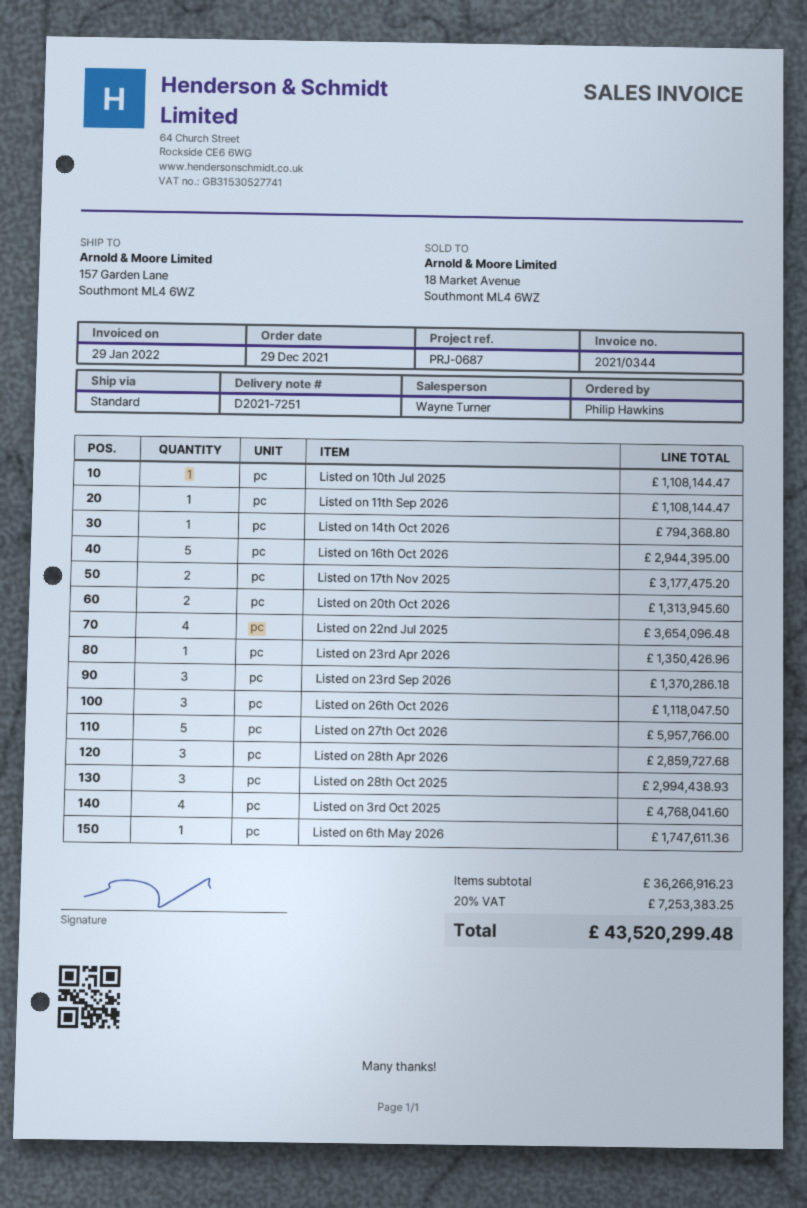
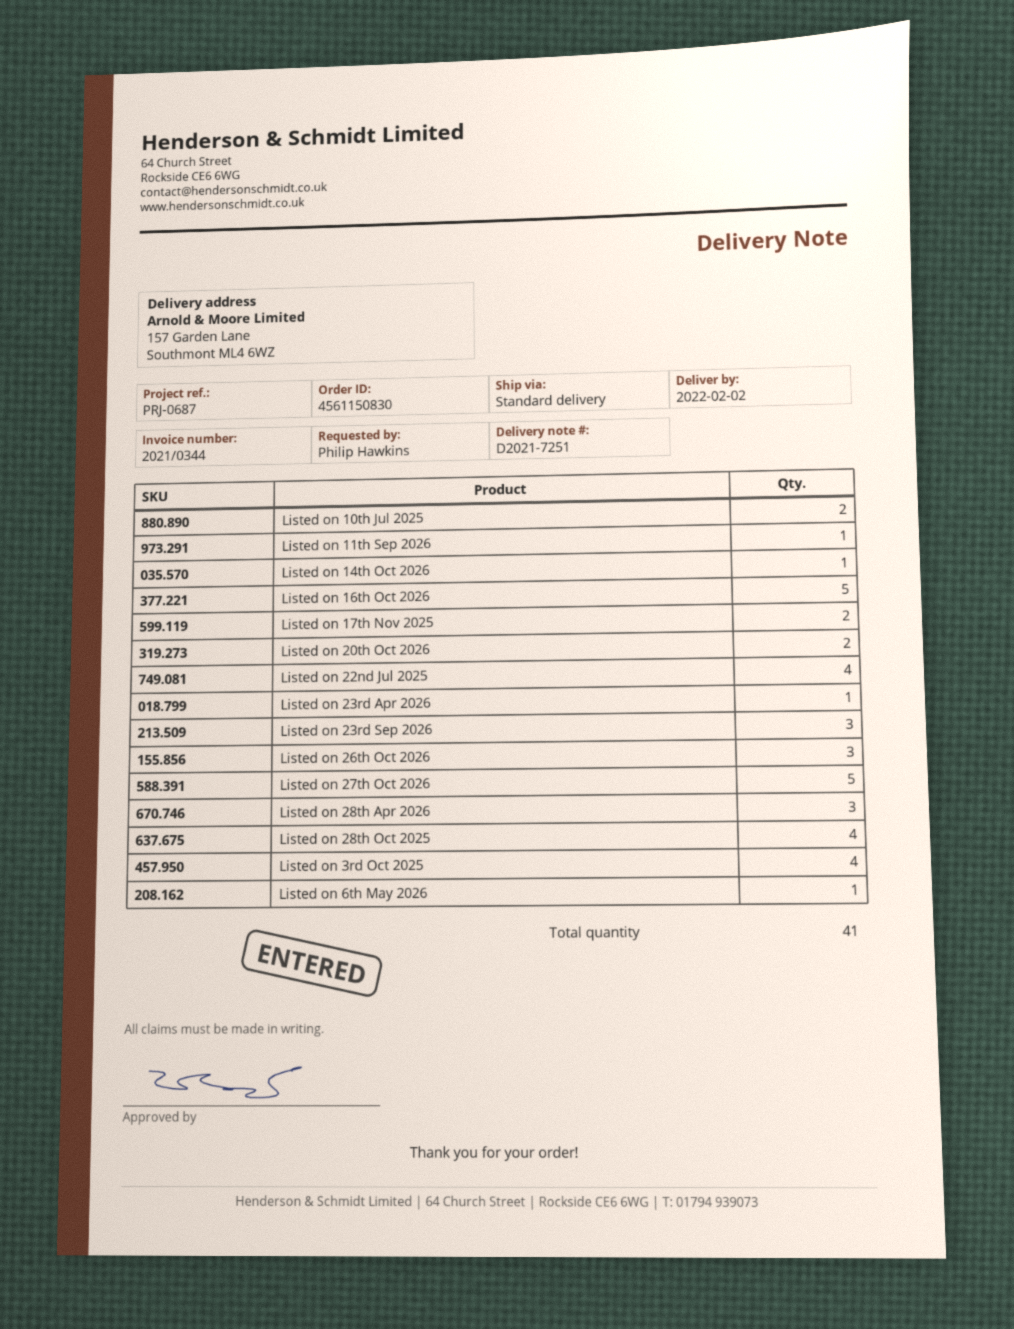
Listed on 10th Jul 2025: 1 -> 2
Listed on 28th Oct 2025: 3 -> 4

